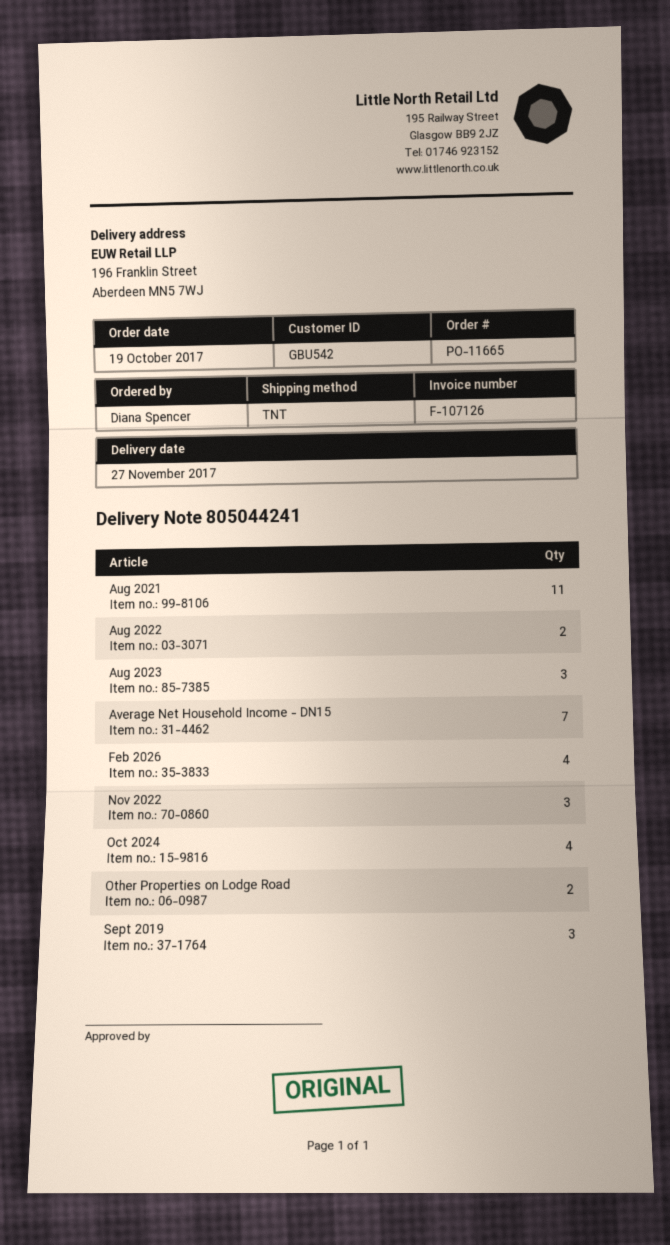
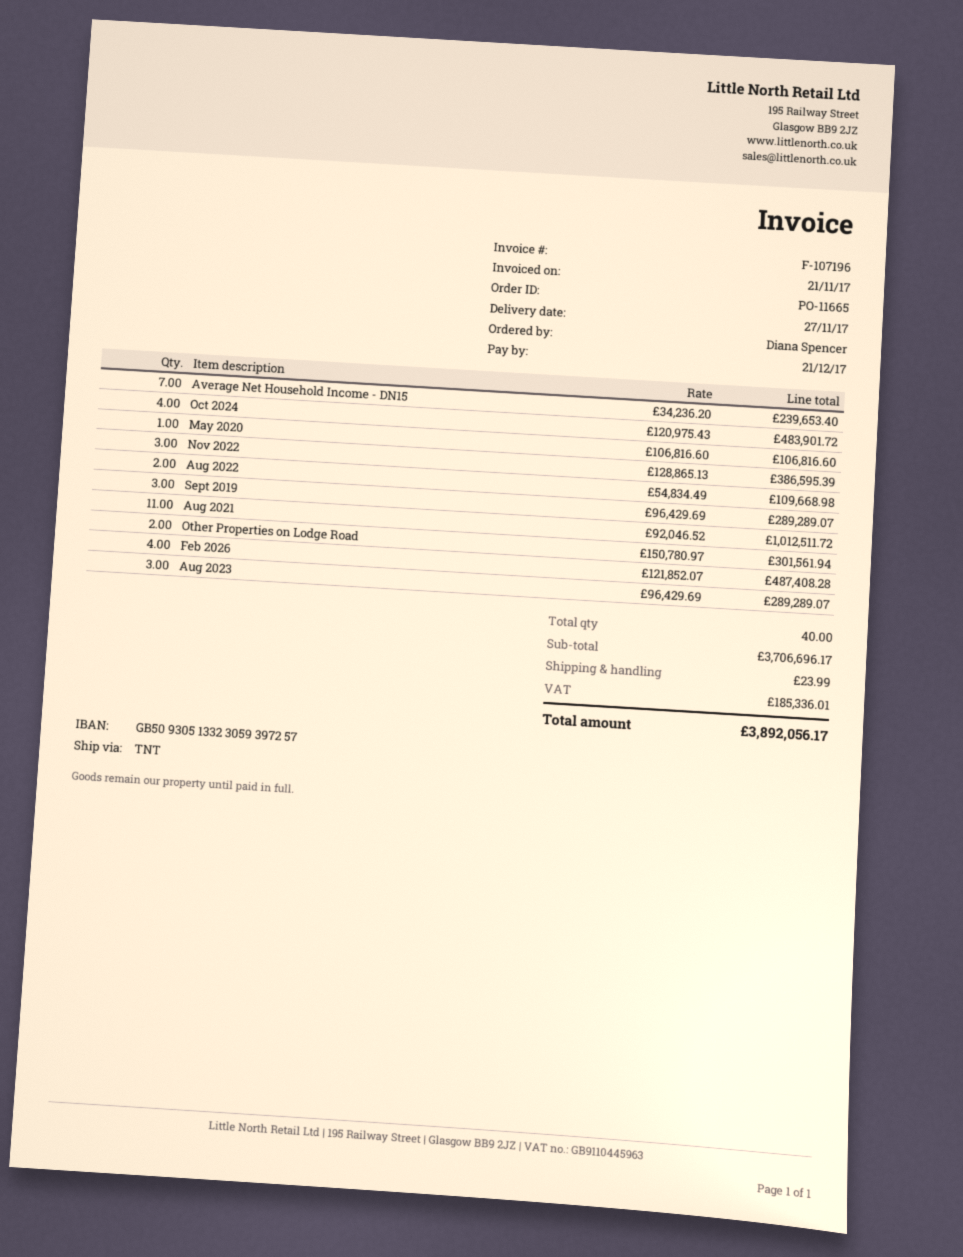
invoice number: F-107126 -> F-107196
May 2020: none -> 1

